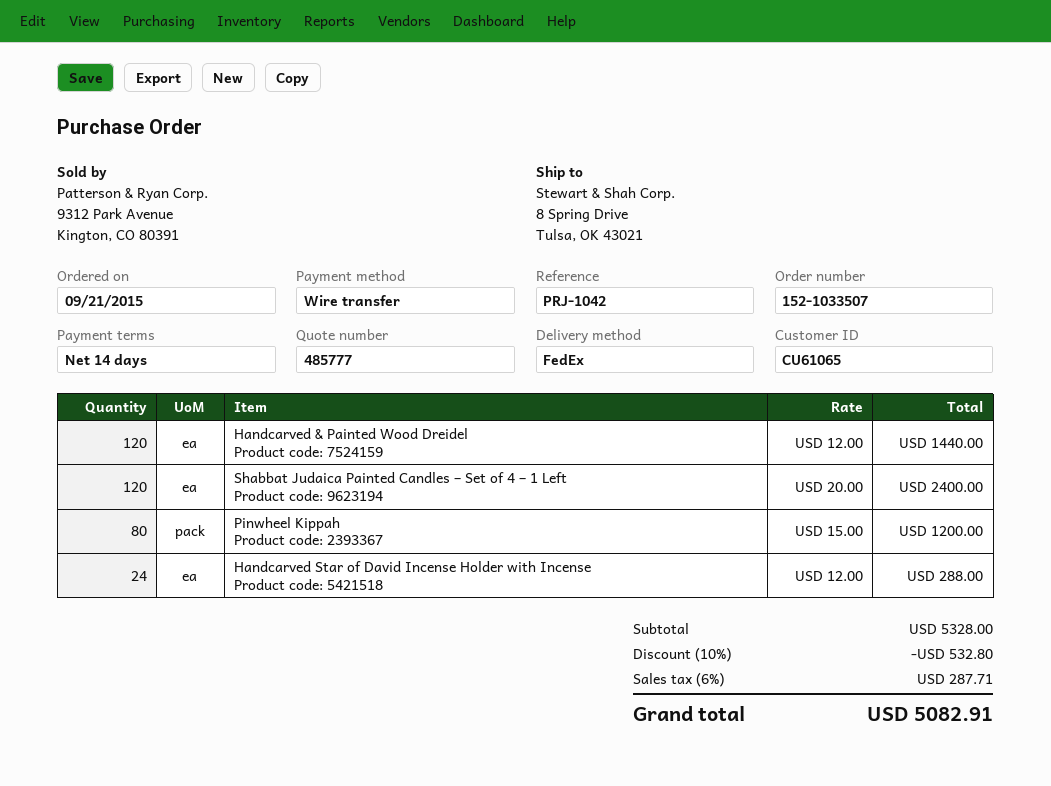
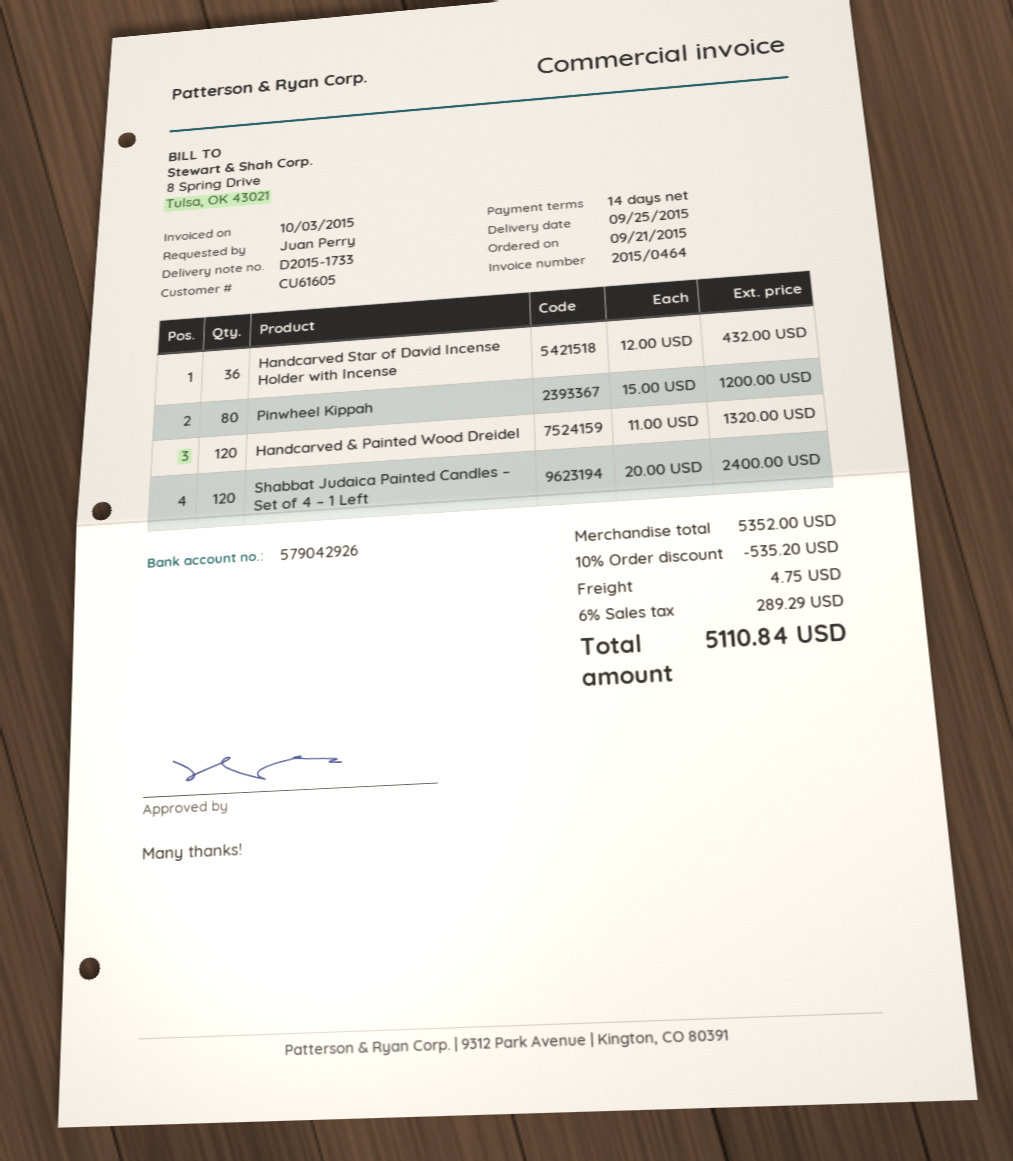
customer number: CU61065 -> CU61605
Handcarved & Painted Wood Dreidel: 120 x 12.00 = 1440.00 -> 120 x 11.00 = 1320.00
Handcarved Star of David Incense Holder with Incense: 24 x 12.00 = 288.00 -> 36 x 12.00 = 432.00
subtotal: 5328.00 -> 5352.00
discount: 10% = 532.80 -> 10% = 535.20
shipping: none -> 4.75
tax: 6% = 287.71 -> 6% = 289.29
total: 5082.91 -> 5110.84

